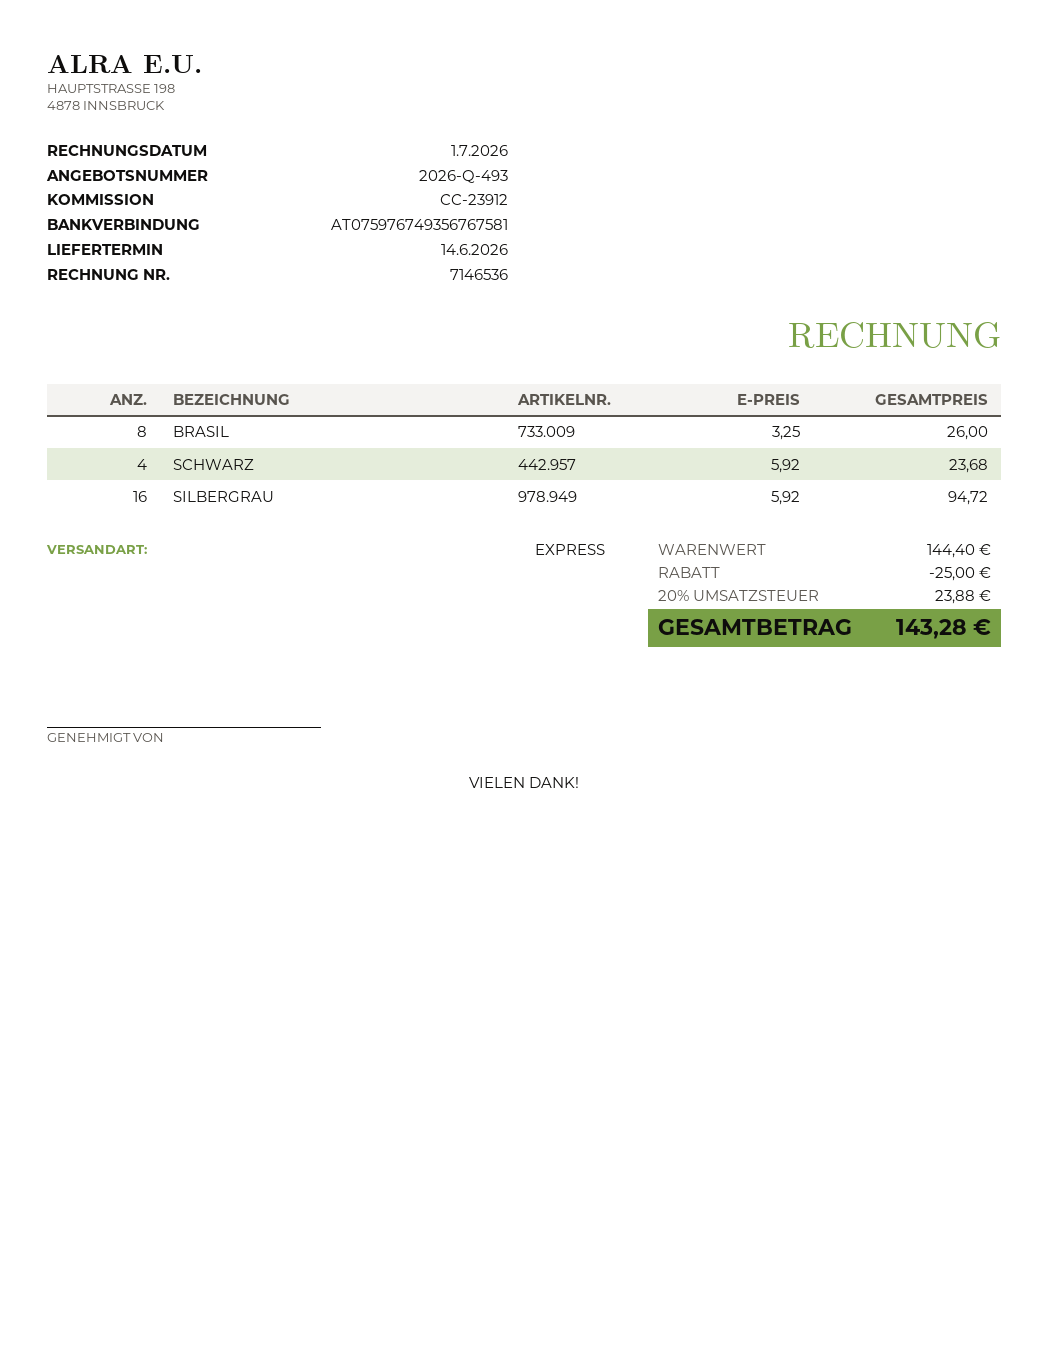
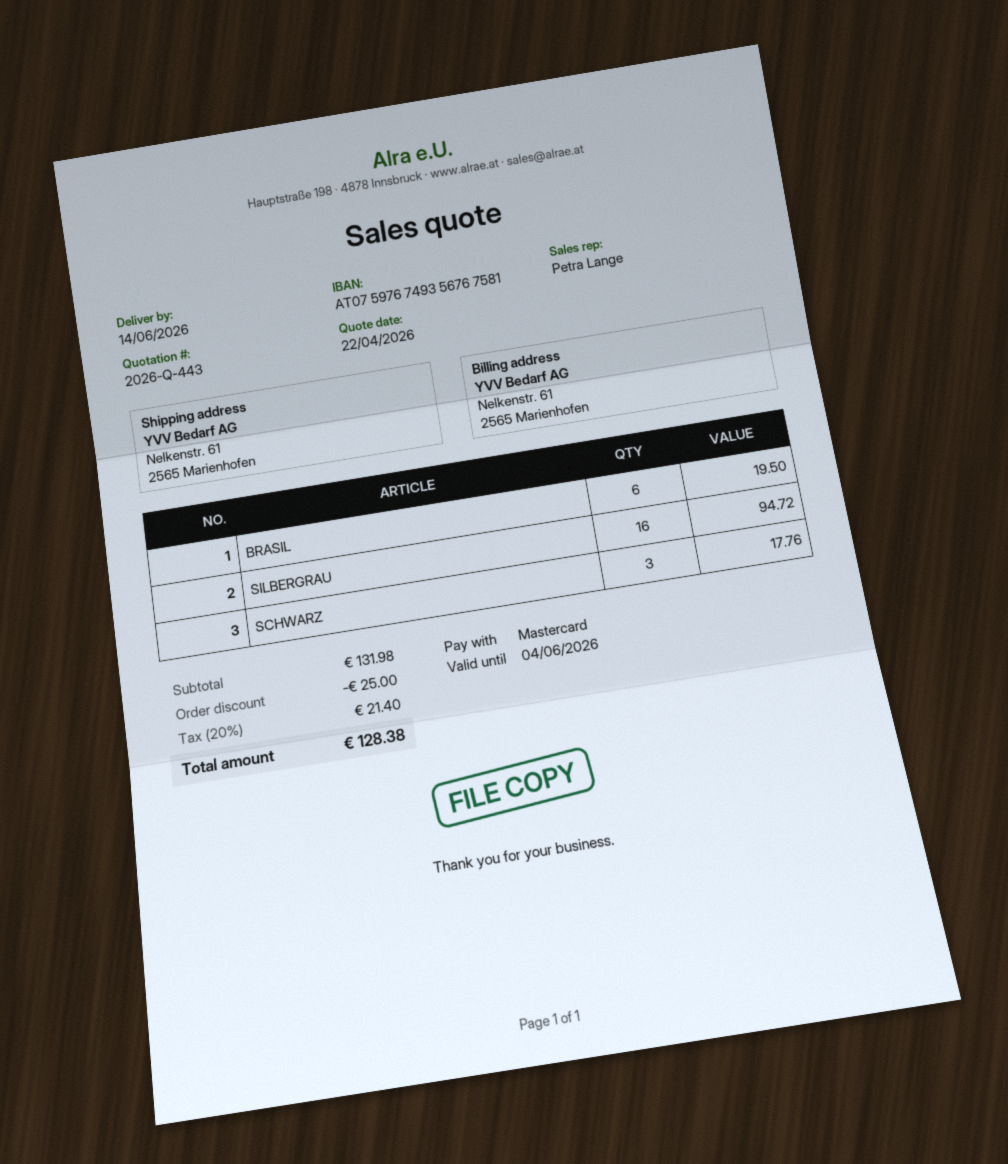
quote number: 2026-Q-493 -> 2026-Q-443
BRASIL: 8 for 26.00 -> 6 for 19.50
SCHWARZ: 4 for 23.68 -> 3 for 17.76
subtotal: 144.40 -> 131.98
tax: 20% = 23.88 -> 20% = 21.40
total: 143.28 -> 128.38

